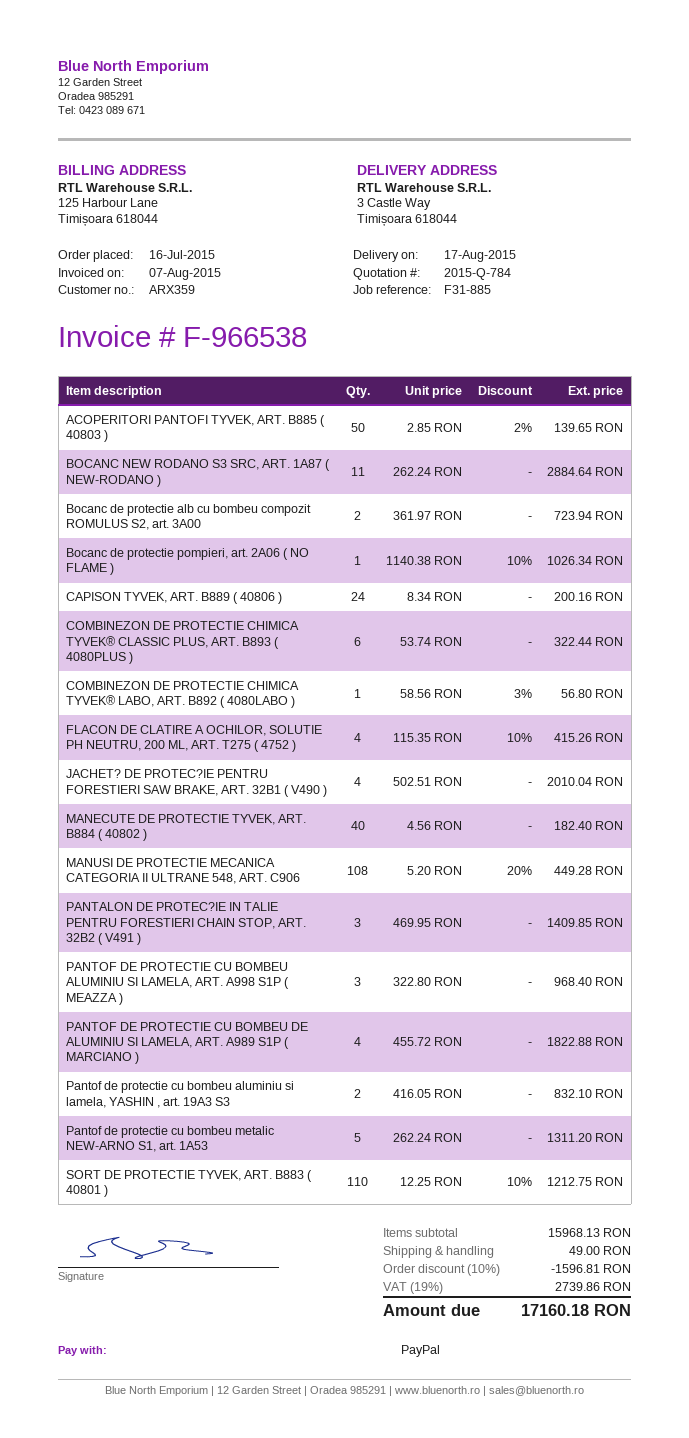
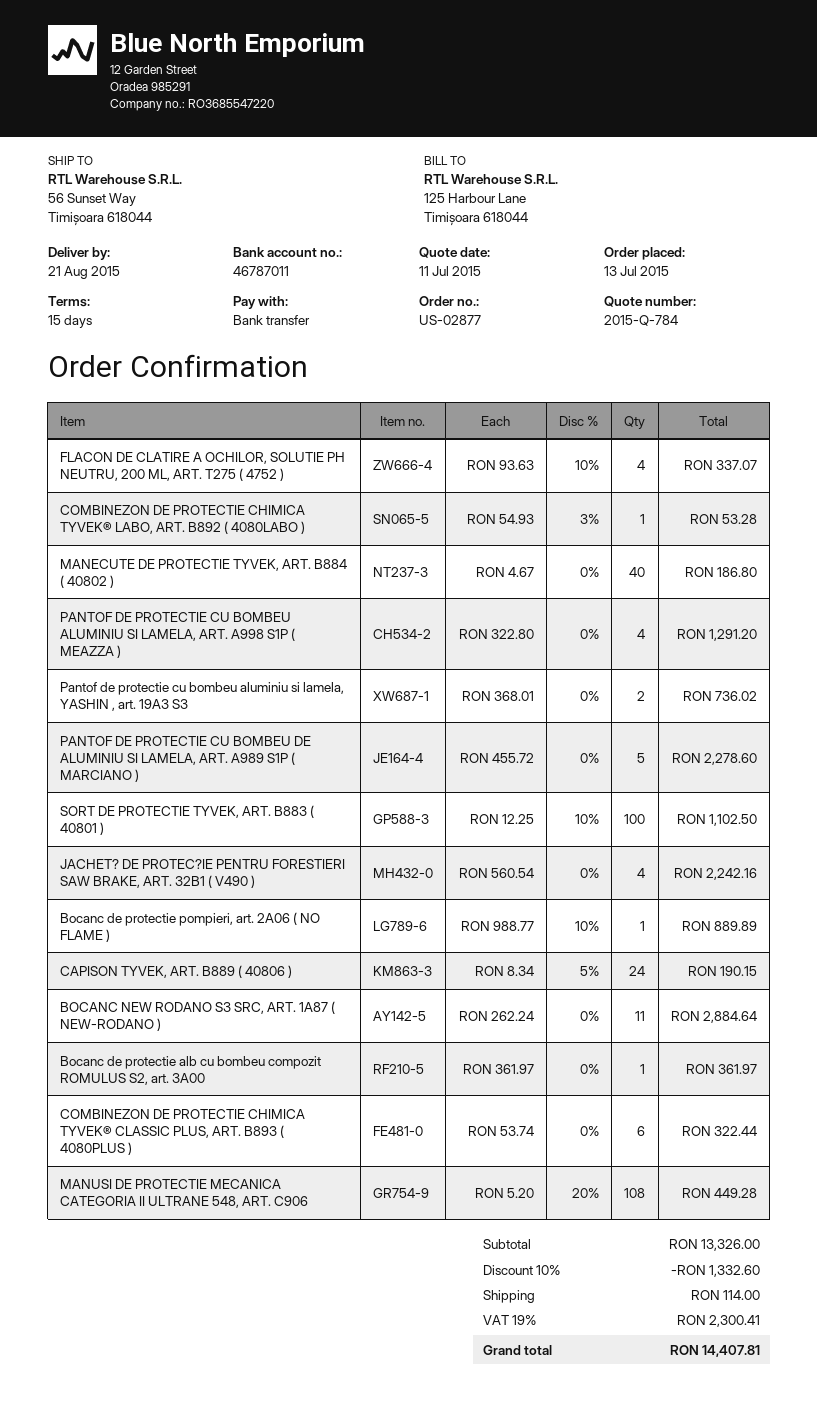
order date: 2015-07-16 -> 2015-07-13
delivery date: 2015-08-17 -> 2015-08-21
payment method: PayPal -> bank transfer
ship to: 3 Castle Way, Timișoara 618044 -> 56 Sunset Way, Timișoara 618044
ACOPERITORI PANTOFI TYVEK, ART. B885 ( 40803 ): 50 x 2.85 - 2% = 139.65 -> none
Bocanc de protectie alb cu bombeu compozit ROMULUS S2, art. 3A00: 2 x 361.97 = 723.94 -> 1 x 361.97 = 361.97
Bocanc de protectie pompieri, art. 2A06 ( NO FLAME ): 1 x 1140.38 - 10% = 1026.34 -> 1 x 988.77 - 10% = 889.89
CAPISON TYVEK, ART. B889 ( 40806 ): 24 x 8.34 = 200.16 -> 24 x 8.34 - 5% = 190.15
COMBINEZON DE PROTECTIE CHIMICA TYVEK® LABO, ART. B892 ( 4080LABO ): 1 x 58.56 - 3% = 56.80 -> 1 x 54.93 - 3% = 53.28
FLACON DE CLATIRE A OCHILOR, SOLUTIE PH NEUTRU, 200 ML, ART. T275 ( 4752 ): 4 x 115.35 - 10% = 415.26 -> 4 x 93.63 - 10% = 337.07
JACHET? DE PROTEC?IE PENTRU FORESTIERI SAW BRAKE, ART. 32B1 ( V490 ): 4 x 502.51 = 2010.04 -> 4 x 560.54 = 2242.16
MANECUTE DE PROTECTIE TYVEK, ART. B884 ( 40802 ): 40 x 4.56 = 182.40 -> 40 x 4.67 = 186.80
PANTALON DE PROTEC?IE IN TALIE PENTRU FORESTIERI CHAIN STOP, ART. 32B2 ( V491 ): 3 x 469.95 = 1409.85 -> none
PANTOF DE PROTECTIE CU BOMBEU ALUMINIU SI LAMELA, ART. A998 S1P ( MEAZZA ): 3 x 322.80 = 968.40 -> 4 x 322.80 = 1291.20
PANTOF DE PROTECTIE CU BOMBEU DE ALUMINIU SI LAMELA, ART. A989 S1P ( MARCIANO ): 4 x 455.72 = 1822.88 -> 5 x 455.72 = 2278.60
Pantof de protectie cu bombeu aluminiu si lamela, YASHIN , art. 19A3 S3: 2 x 416.05 = 832.10 -> 2 x 368.01 = 736.02
Pantof de protectie cu bombeu metalic NEW-ARNO S1, art. 1A53: 5 x 262.24 = 1311.20 -> none
SORT DE PROTECTIE TYVEK, ART. B883 ( 40801 ): 110 x 12.25 - 10% = 1212.75 -> 100 x 12.25 - 10% = 1102.50
subtotal: 15968.13 -> 13326.00
discount: 10% = 1596.81 -> 10% = 1332.60
shipping: 49.00 -> 114.00
tax: 19% = 2739.86 -> 19% = 2300.41
total: 17160.18 -> 14407.81

